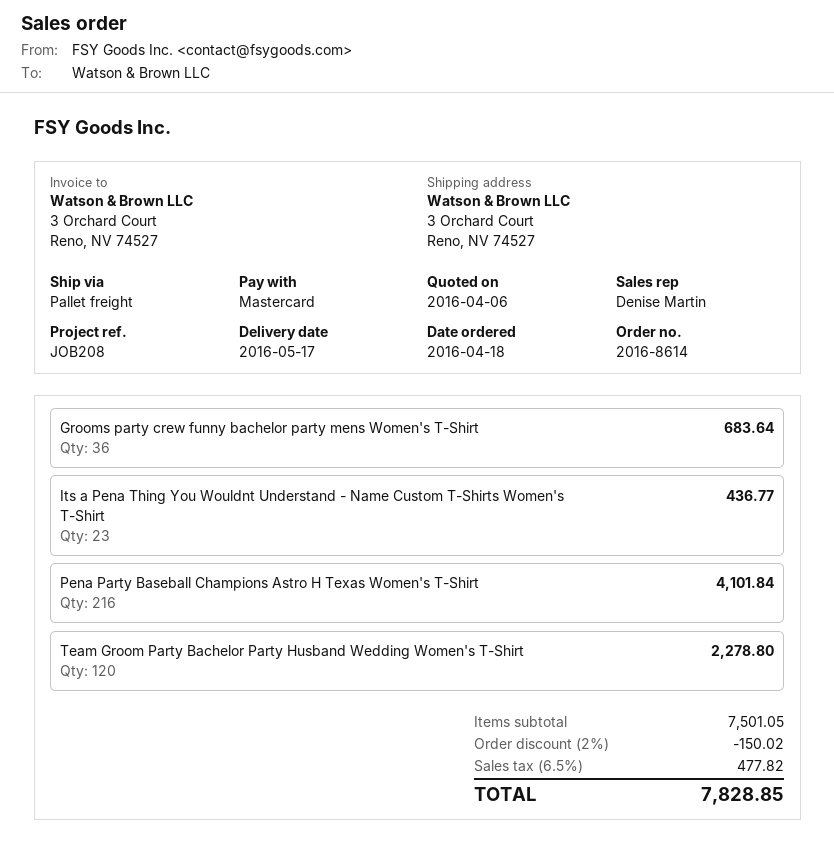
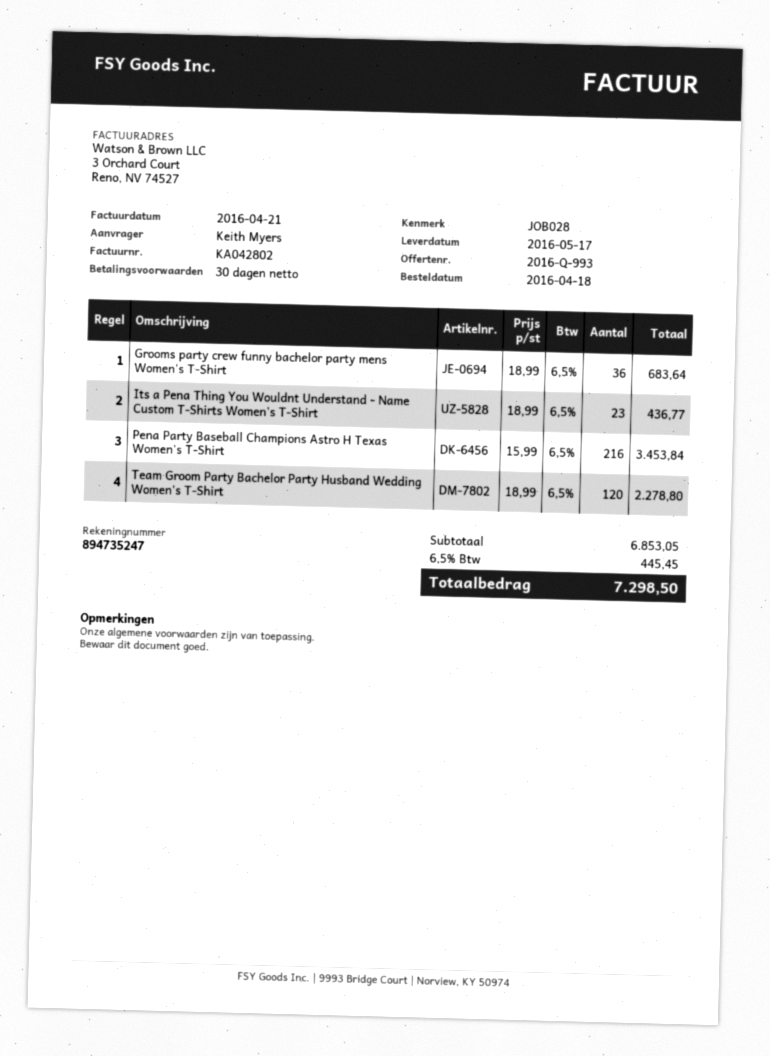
reference: JOB208 -> JOB028
Pena Party Baseball Champions Astro H Texas Women's T-Shirt: 216 for 4101.84 -> 216 for 3453.84
subtotal: 7501.05 -> 6853.05
discount: 2% = 150.02 -> none
tax: 6.5% = 477.82 -> 6.5% = 445.45
total: 7828.85 -> 7298.50

